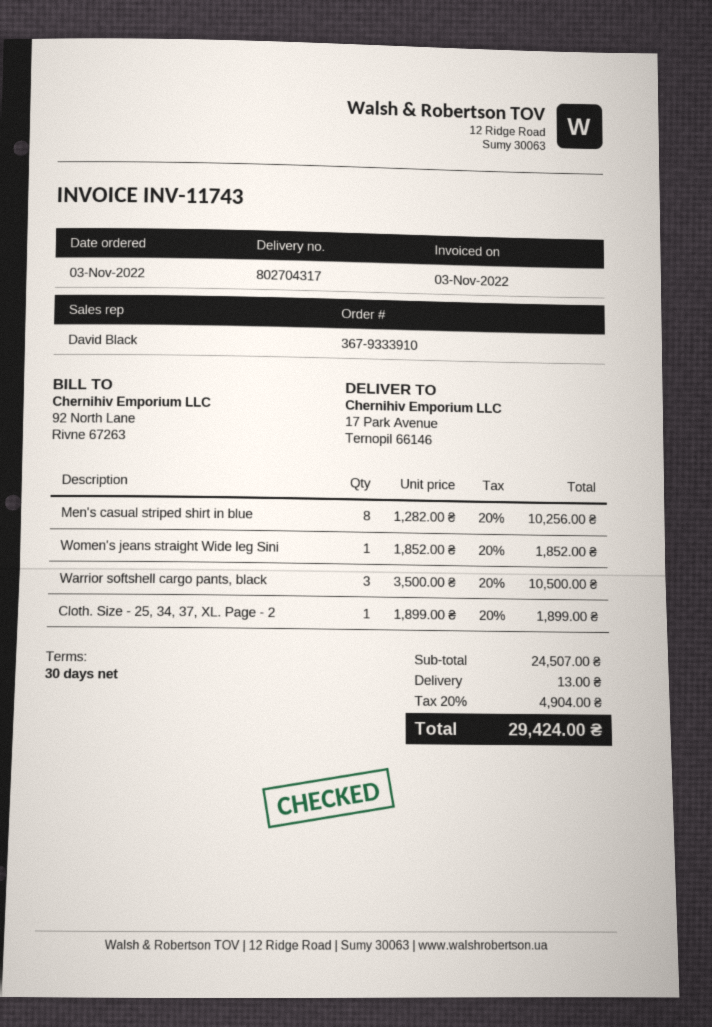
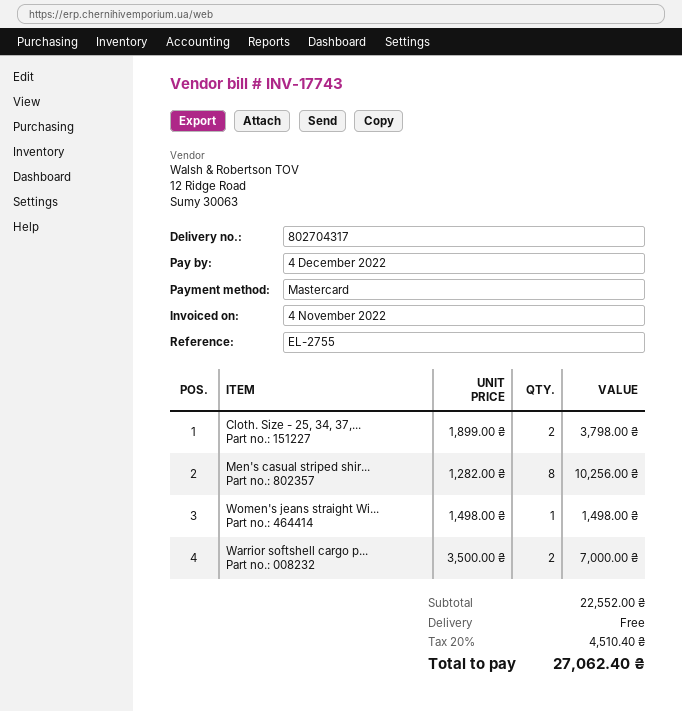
invoice number: INV-11743 -> INV-17743
invoice date: 2022-11-03 -> 2022-11-04
Women's jeans straight Wide leg Sinі: 1 x 1852.00 = 1852.00 -> 1 x 1498.00 = 1498.00
Warrior softshell cargo pants, black: 3 x 3500.00 = 10500.00 -> 2 x 3500.00 = 7000.00
Cloth. Size - 25, 34, 37, XL. Page - 2: 1 x 1899.00 = 1899.00 -> 2 x 1899.00 = 3798.00
subtotal: 24507.00 -> 22552.00
shipping: 13.00 -> 0.00
tax: 20% = 4904.00 -> 20% = 4510.40
total: 29424.00 -> 27062.40

